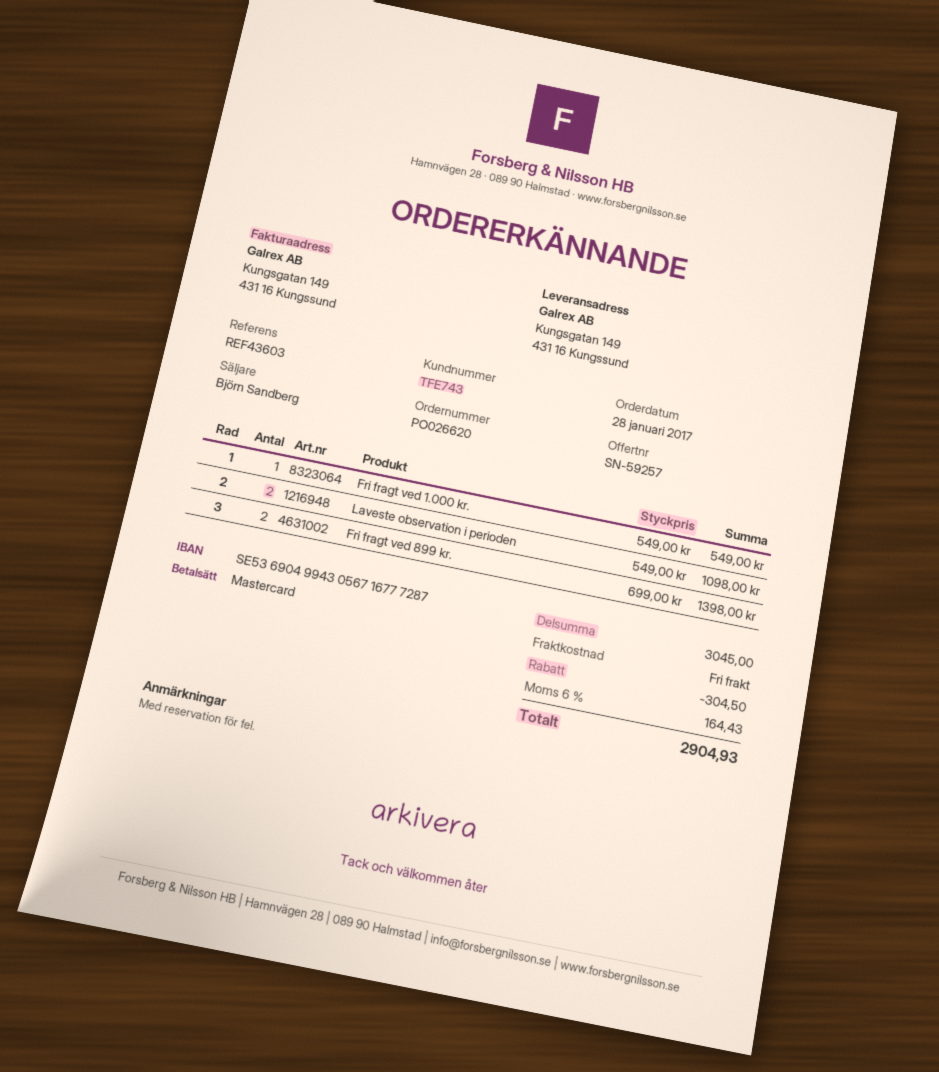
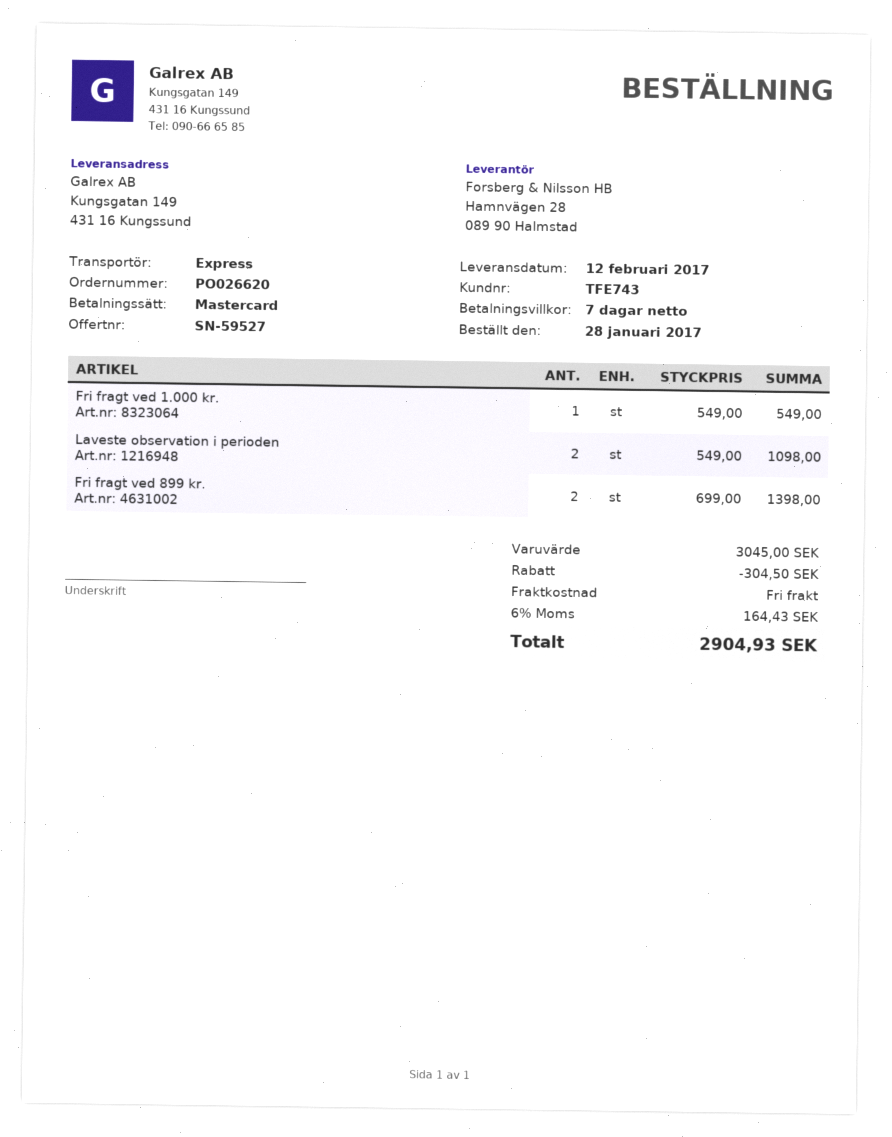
quote number: SN-59257 -> SN-59527

